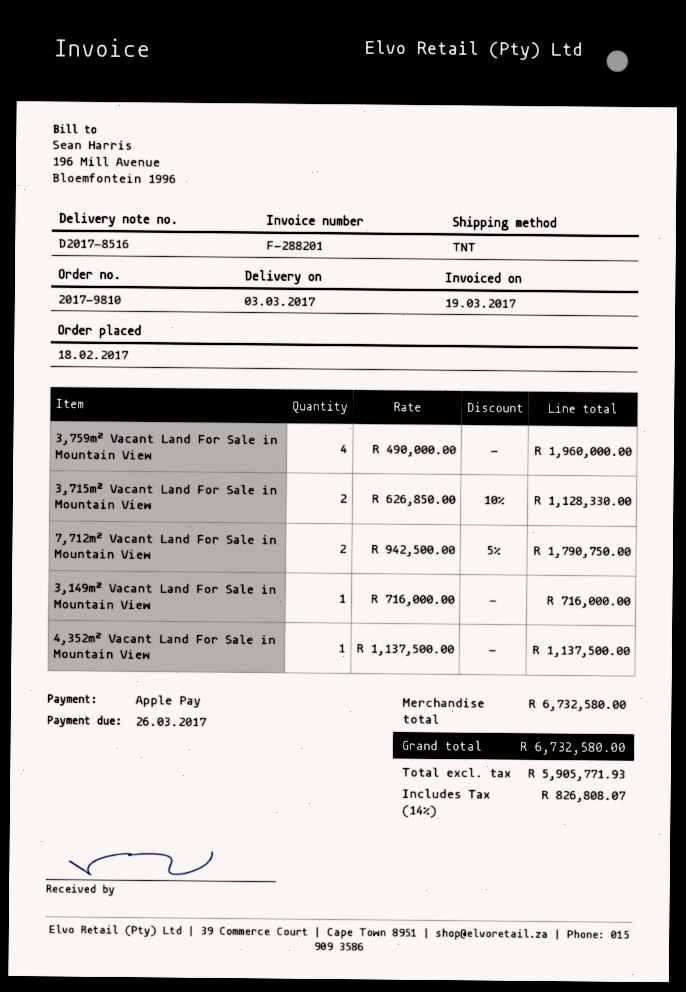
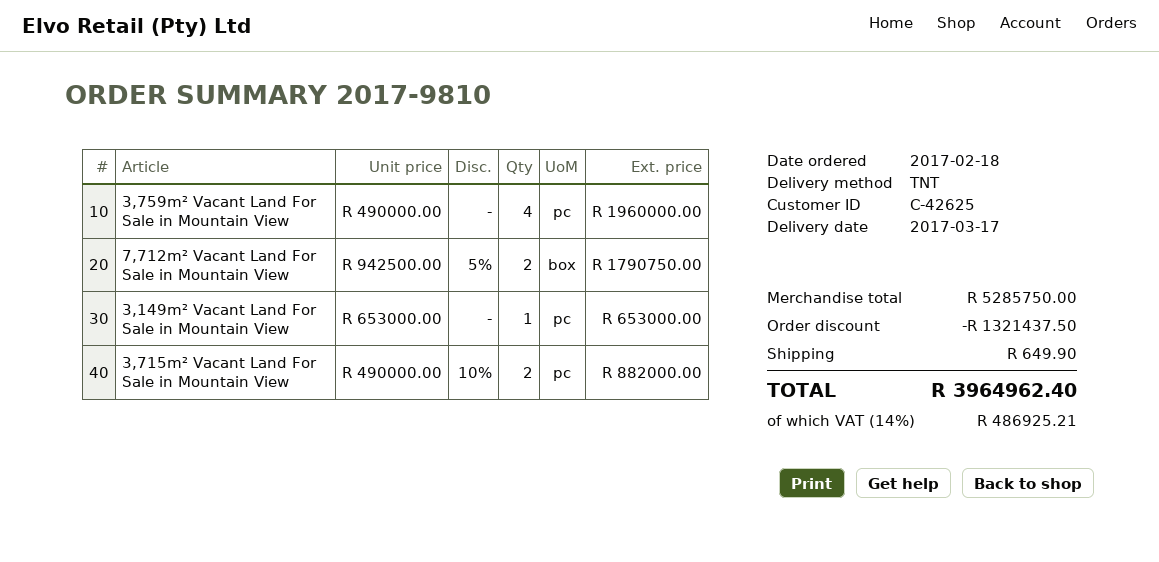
delivery date: 2017-03-03 -> 2017-03-17
3,715m² Vacant Land For Sale in Mountain View: 2 x 626850.00 - 10% = 1128330.00 -> 2 x 490000.00 - 10% = 882000.00
3,149m² Vacant Land For Sale in Mountain View: 1 x 716000.00 = 716000.00 -> 1 x 653000.00 = 653000.00
4,352m² Vacant Land For Sale in Mountain View: 1 x 1137500.00 = 1137500.00 -> none
subtotal: 6732580.00 -> 5285750.00
discount: none -> 1321437.50
shipping: none -> 649.90
tax: 14% = 826808.07 -> 14% = 486925.21
total: 6732580.00 -> 3964962.40

